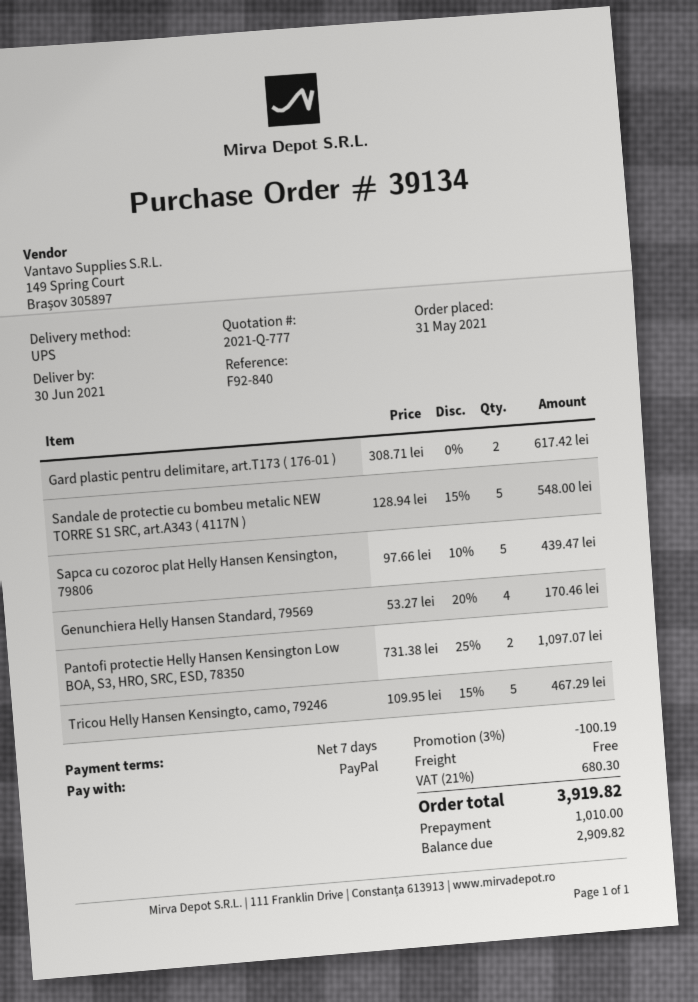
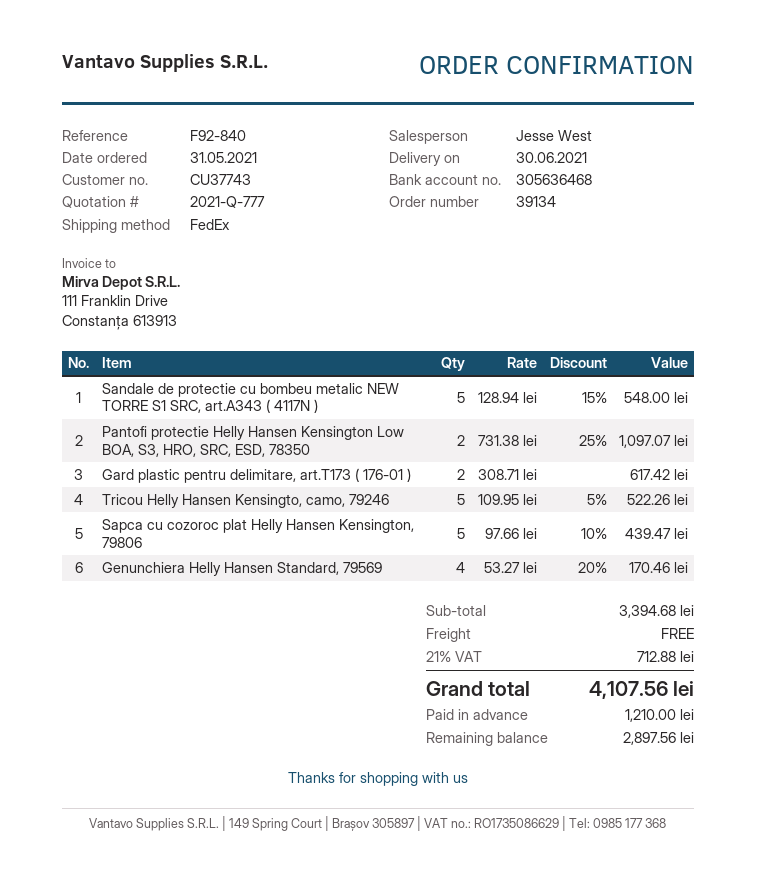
shipping method: UPS -> FedEx
Tricou Helly Hansen Kensingto, camo, 79246: 5 x 109.95 - 15% = 467.29 -> 5 x 109.95 - 5% = 522.26
discount: 3% = 100.19 -> none
tax: 21% = 680.30 -> 21% = 712.88
total: 3919.82 -> 4107.56
deposit: 1010.00 -> 1210.00
balance: 2909.82 -> 2897.56

